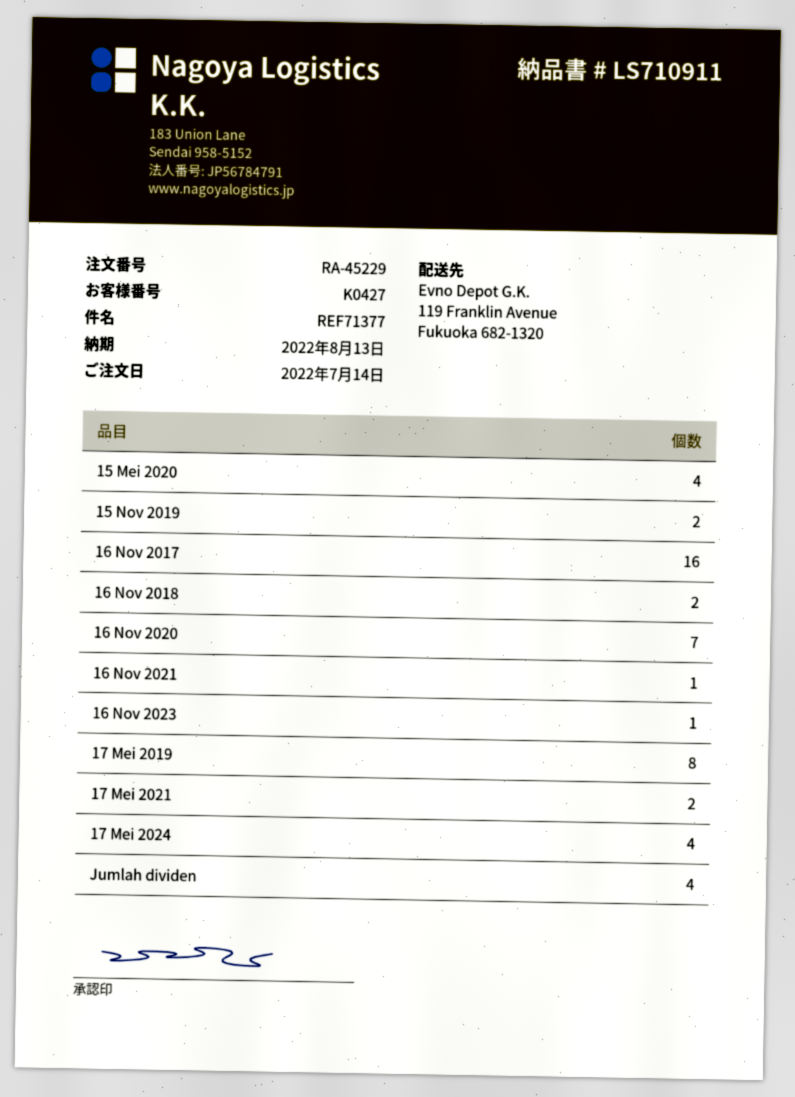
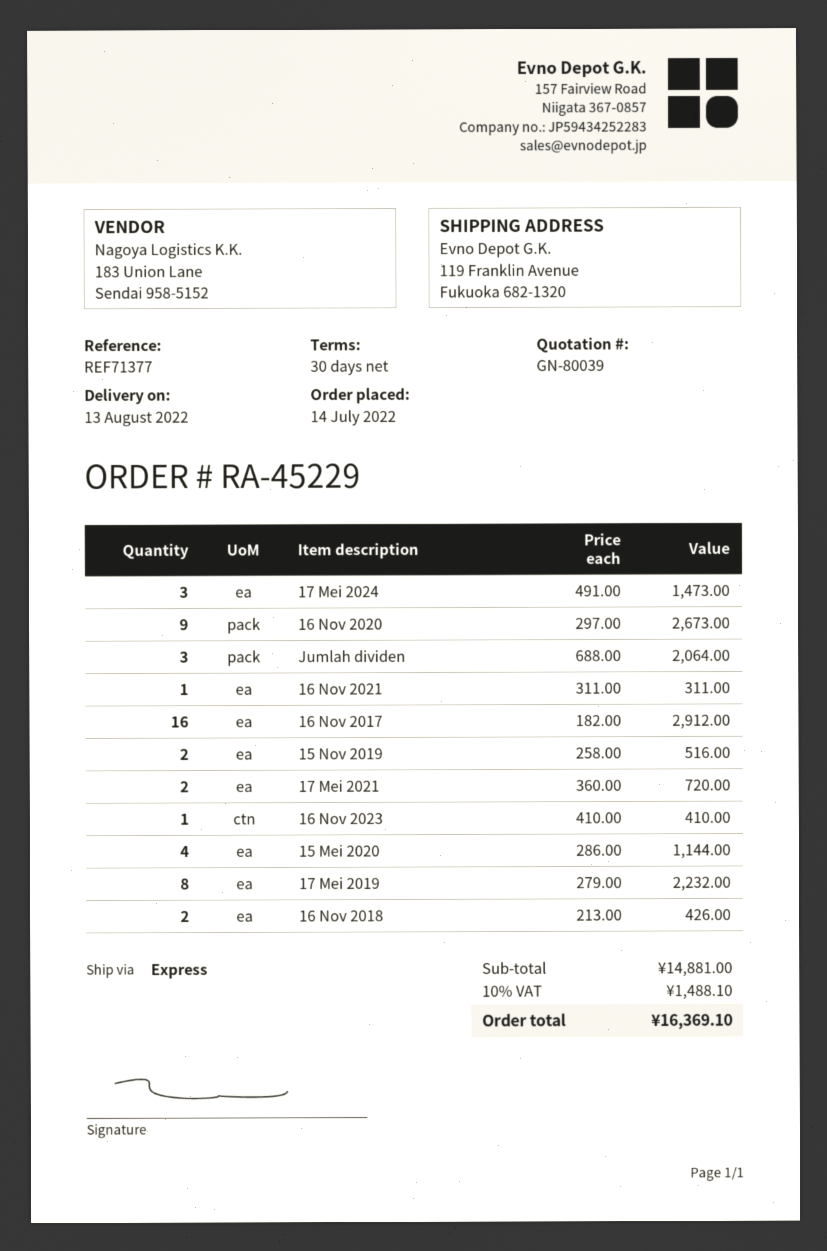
16 Nov 2020: 7 -> 9
17 Mei 2024: 4 -> 3
Jumlah dividen: 4 -> 3

